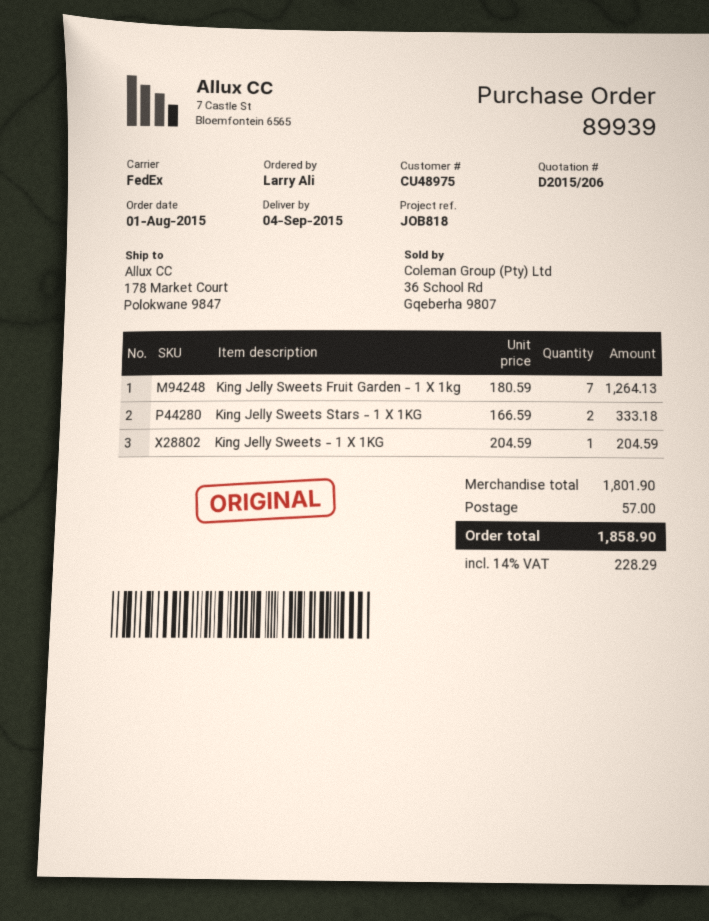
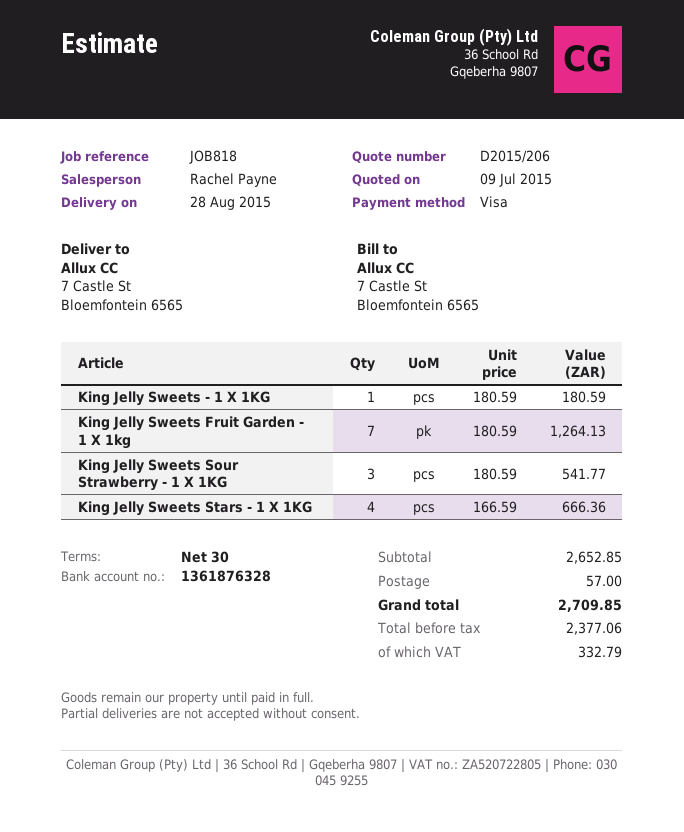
delivery date: 2015-09-04 -> 2015-08-28
ship to: 178 Market Court, Polokwane 9847 -> 7 Castle St, Bloemfontein 6565
King Jelly Sweets Stars - 1 X 1KG: 2 x 166.59 = 333.18 -> 4 x 166.59 = 666.36
King Jelly Sweets - 1 X 1KG: 1 x 204.59 = 204.59 -> 1 x 180.59 = 180.59
King Jelly Sweets Sour Strawberry - 1 X 1KG: none -> 3 x 180.59 = 541.77
subtotal: 1801.90 -> 2652.85
tax: 228.29 -> 332.79
total: 1858.90 -> 2709.85

